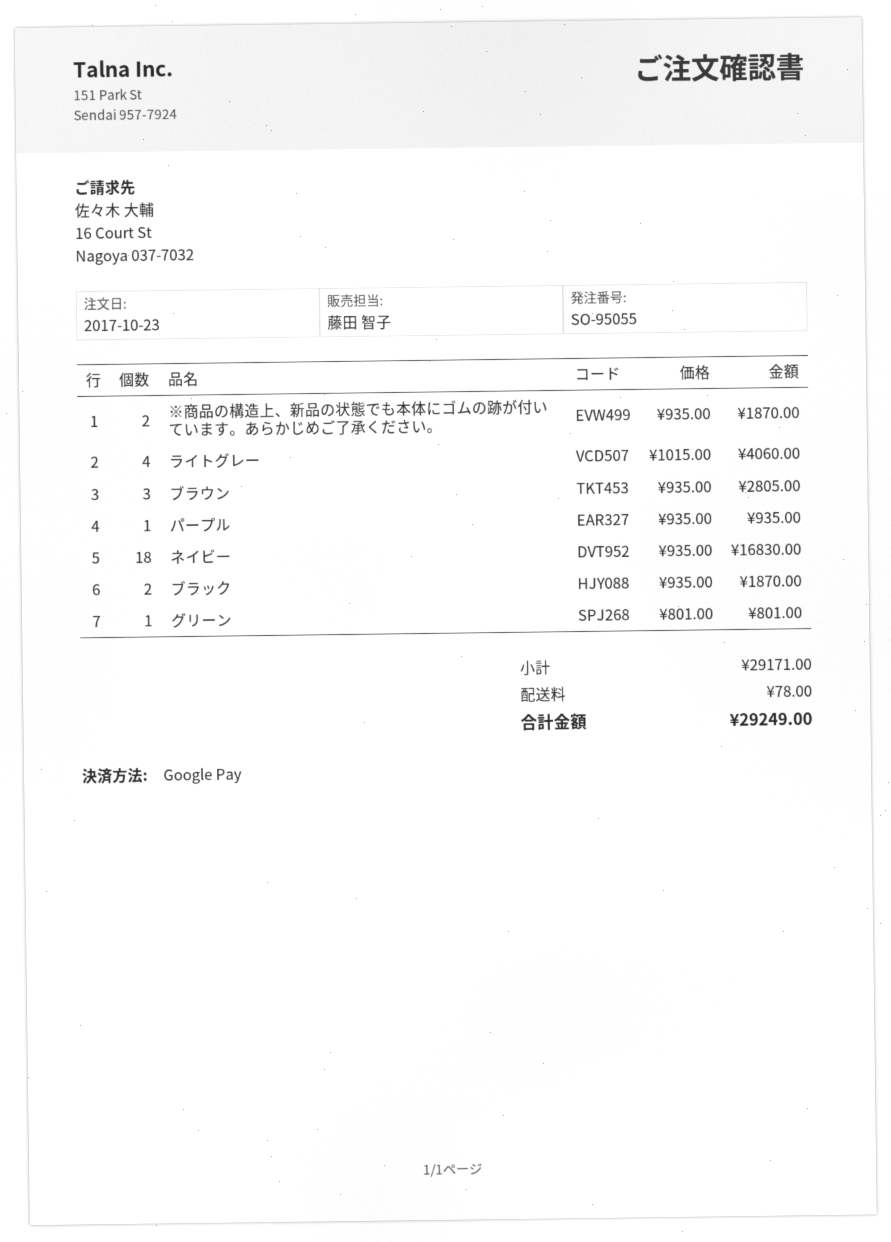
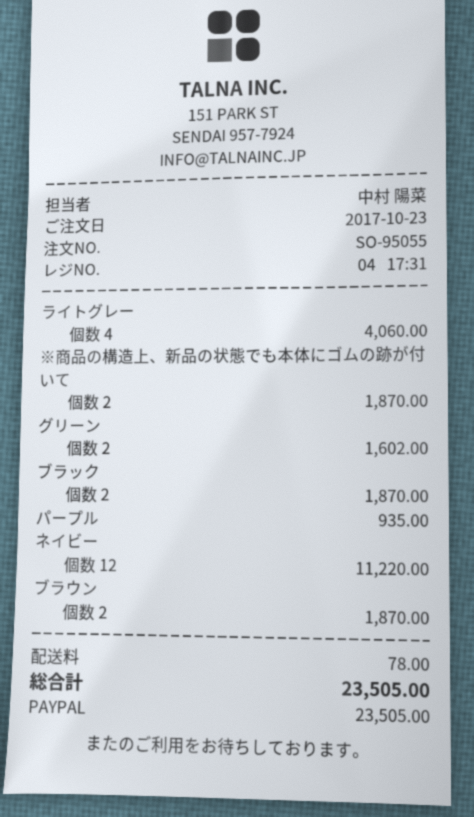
sales rep: 藤田 智子 -> 中村 陽菜
payment method: Google Pay -> PayPal
ブラウン: 3 for 2805.00 -> 2 for 1870.00
ネイビー: 18 for 16830.00 -> 12 for 11220.00
グリーン: 1 for 801.00 -> 2 for 1602.00
total: 29249.00 -> 23505.00

